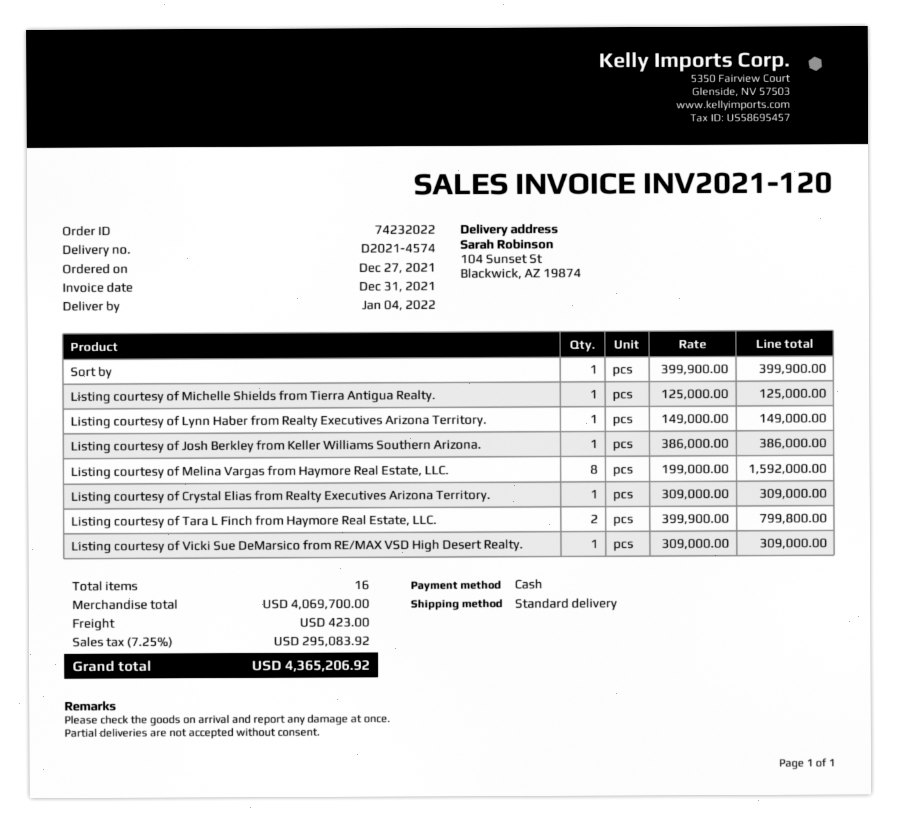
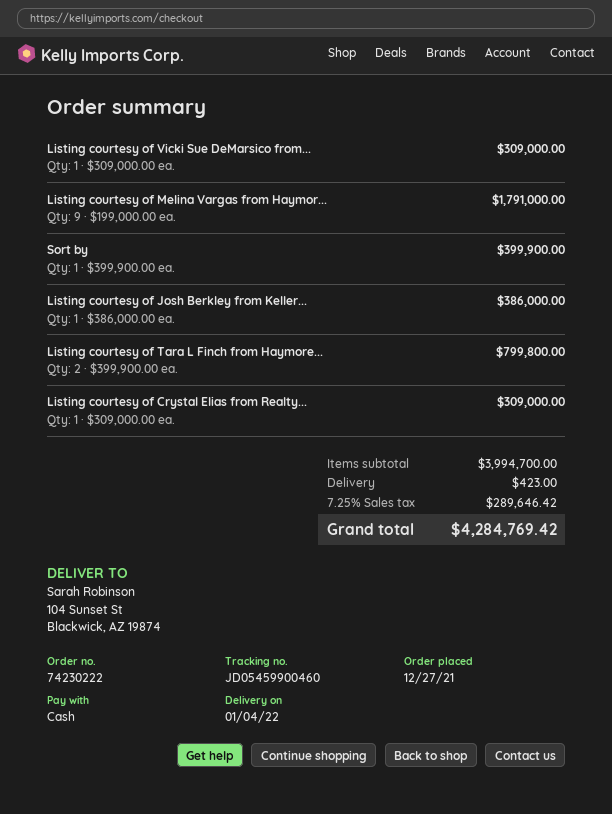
order number: 74232022 -> 74230222
Listing courtesy of Michelle Shields from Tierra Antigua Realty.: 1 x 125000.00 = 125000.00 -> none
Listing courtesy of Lynn Haber from Realty Executives Arizona Territory.: 1 x 149000.00 = 149000.00 -> none
Listing courtesy of Melina Vargas from Haymore Real Estate, LLC.: 8 x 199000.00 = 1592000.00 -> 9 x 199000.00 = 1791000.00
subtotal: 4069700.00 -> 3994700.00
tax: 7.25% = 295083.92 -> 7.25% = 289646.42
total: 4365206.92 -> 4284769.42

